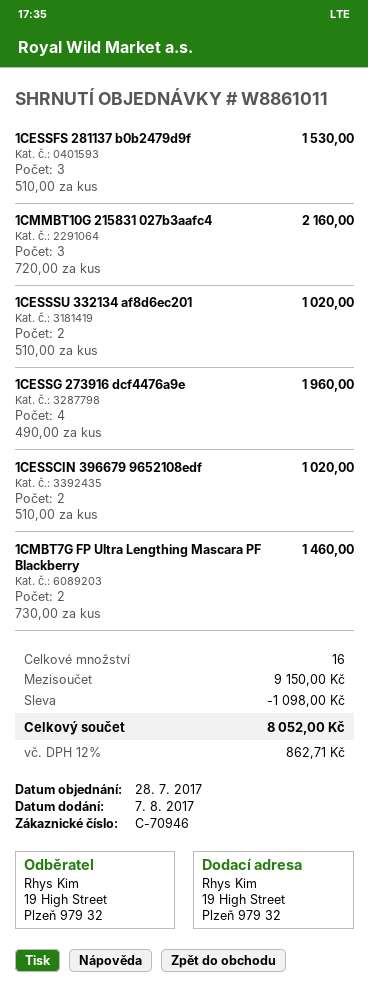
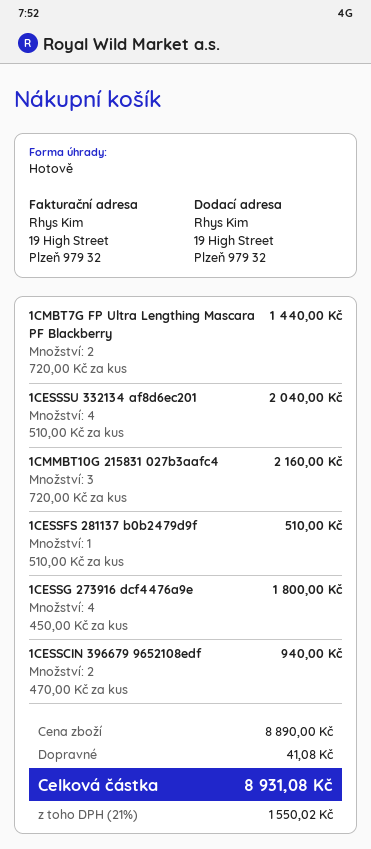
1CESSFS 281137 b0b2479d9f: 3 x 510.00 = 1530.00 -> 1 x 510.00 = 510.00
1CESSSU 332134 af8d6ec201: 2 x 510.00 = 1020.00 -> 4 x 510.00 = 2040.00
1CESSG 273916 dcf4476a9e: 4 x 490.00 = 1960.00 -> 4 x 450.00 = 1800.00
1CESSCIN 396679 9652108edf: 2 x 510.00 = 1020.00 -> 2 x 470.00 = 940.00
1CMBT7G FP Ultra Lengthing Mascara PF Blackberry: 2 x 730.00 = 1460.00 -> 2 x 720.00 = 1440.00
subtotal: 9150.00 -> 8890.00
discount: 1098.00 -> none
shipping: none -> 41.08
tax: 12% = 862.71 -> 21% = 1550.02
total: 8052.00 -> 8931.08

